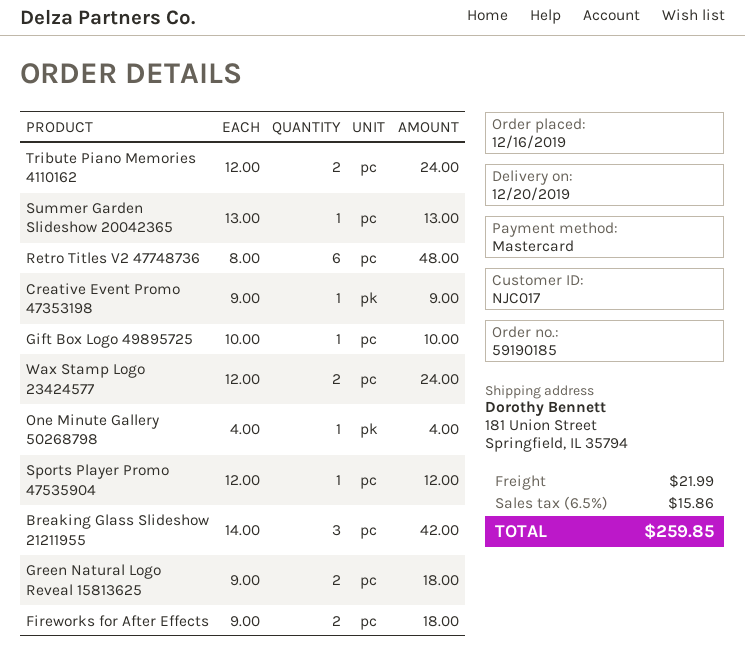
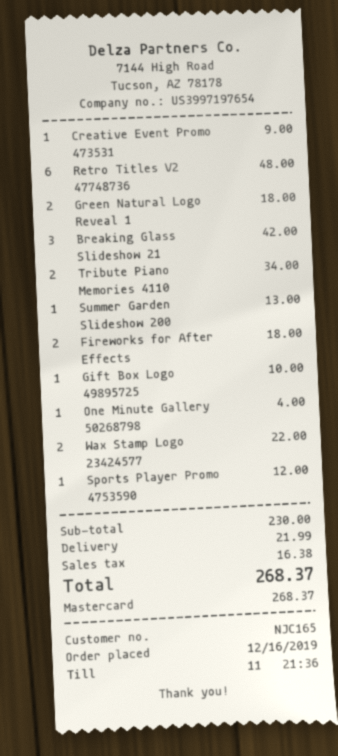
customer number: NJC017 -> NJC165
Tribute Piano Memories 4110162: 2 for 24.00 -> 2 for 34.00
Wax Stamp Logo 23424577: 2 for 24.00 -> 2 for 22.00
tax: 15.86 -> 16.38
total: 259.85 -> 268.37

